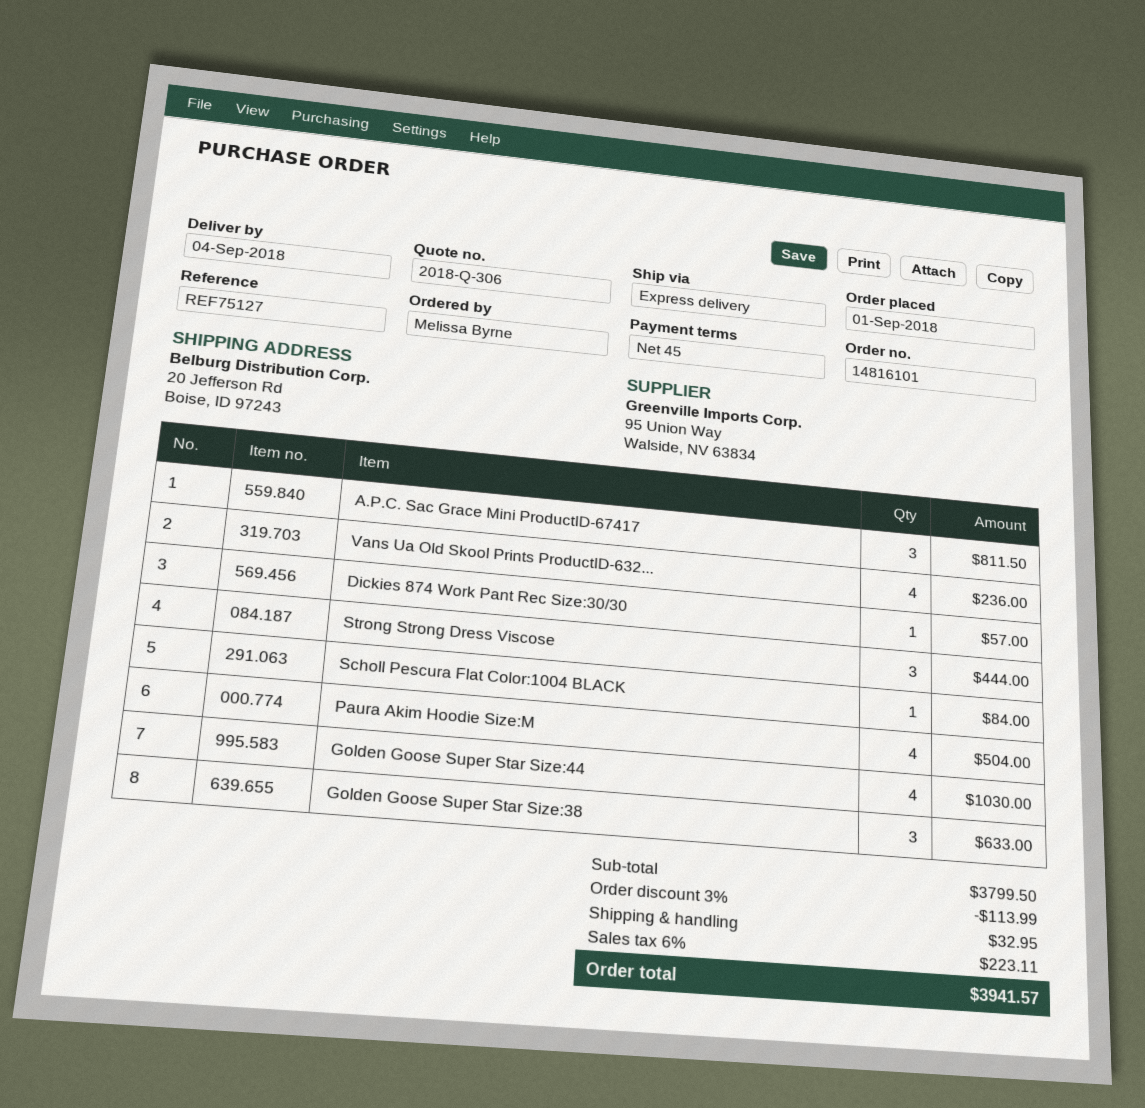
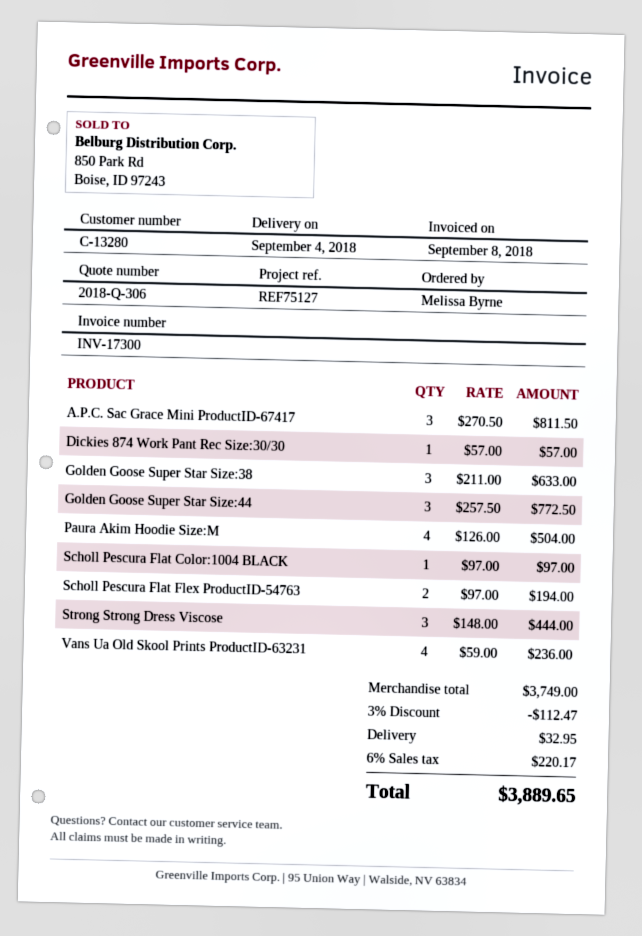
Scholl Pescura Flat Color:1004 BLACK: 1 for 84.00 -> 1 for 97.00
Golden Goose Super Star Size:44: 4 for 1030.00 -> 3 for 772.50
Scholl Pescura Flat Flex ProductID-54763: none -> 2 for 194.00
subtotal: 3799.50 -> 3749.00
discount: 3% = 113.99 -> 3% = 112.47
tax: 6% = 223.11 -> 6% = 220.17
total: 3941.57 -> 3889.65

